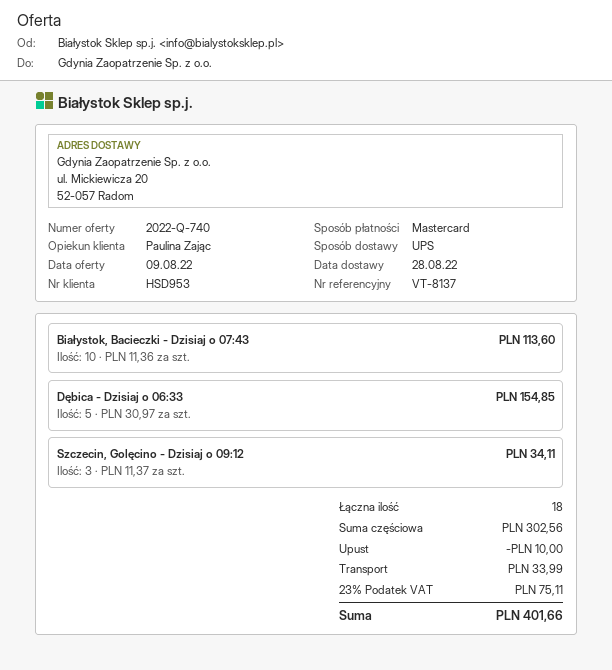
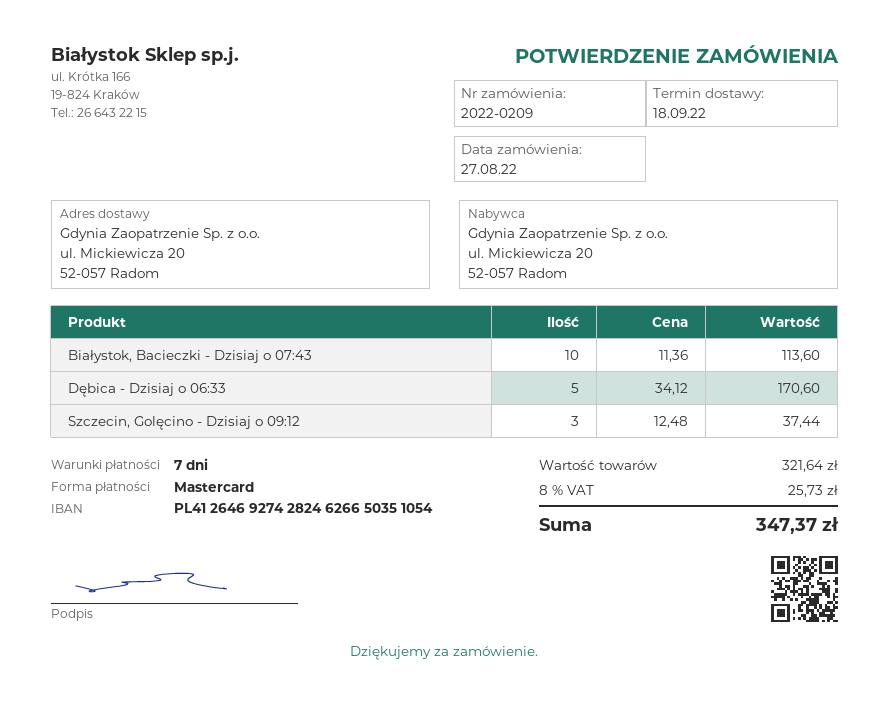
delivery date: 2022-08-28 -> 2022-09-18
Dębica - Dzisiaj o 06:33: 5 x 30.97 = 154.85 -> 5 x 34.12 = 170.60
Szczecin, Golęcino - Dzisiaj o 09:12: 3 x 11.37 = 34.11 -> 3 x 12.48 = 37.44
subtotal: 302.56 -> 321.64
discount: 10.00 -> none
shipping: 33.99 -> none
tax: 23% = 75.11 -> 8% = 25.73
total: 401.66 -> 347.37

